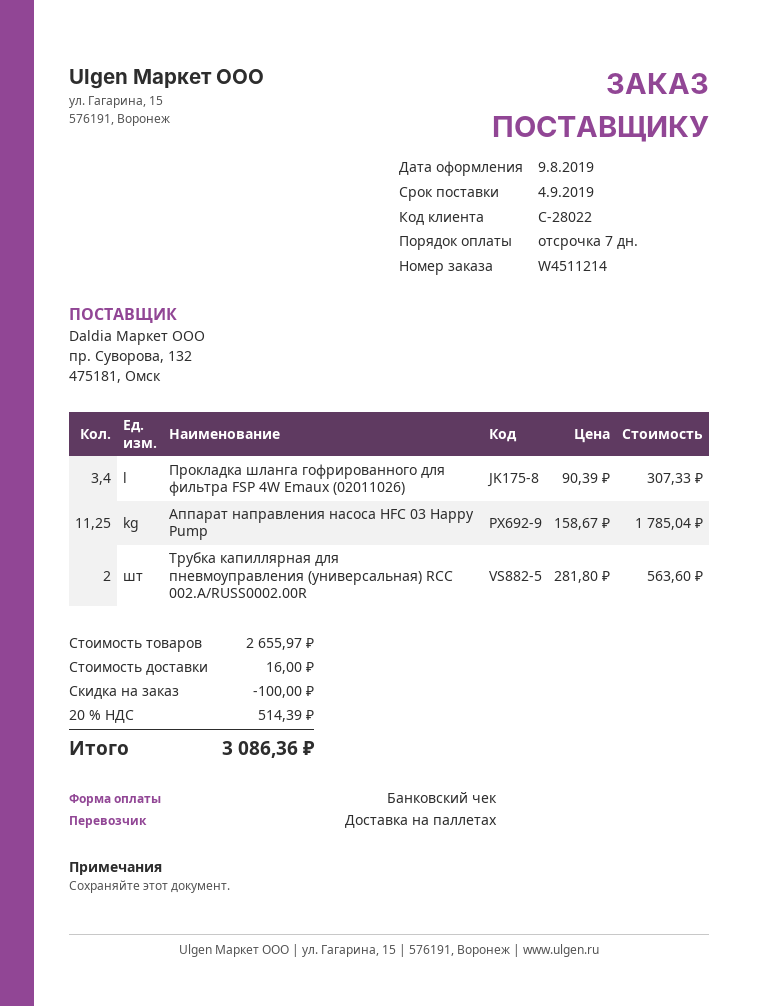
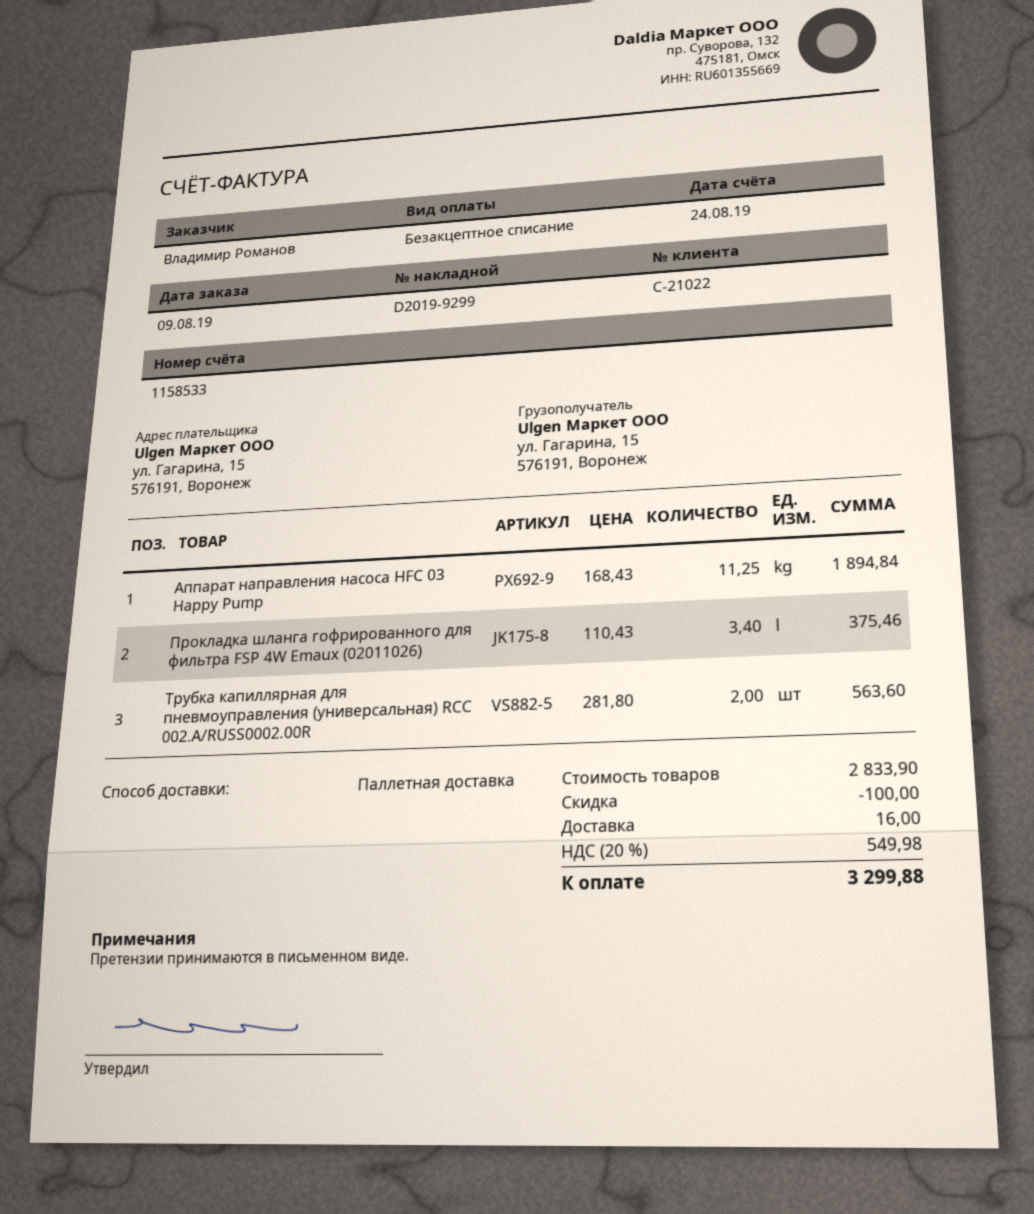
customer number: C-28022 -> C-21022
payment method: cheque -> direct debit
Прокладка шланга гофрированного для фильтра FSP 4W Emaux (02011026): 3.4 x 90.39 = 307.33 -> 3.4 x 110.43 = 375.46
Аппарат направления насоса HFC 03 Happy Pump: 11.25 x 158.67 = 1785.04 -> 11.25 x 168.43 = 1894.84
subtotal: 2655.97 -> 2833.90
tax: 20% = 514.39 -> 20% = 549.98
total: 3086.36 -> 3299.88

